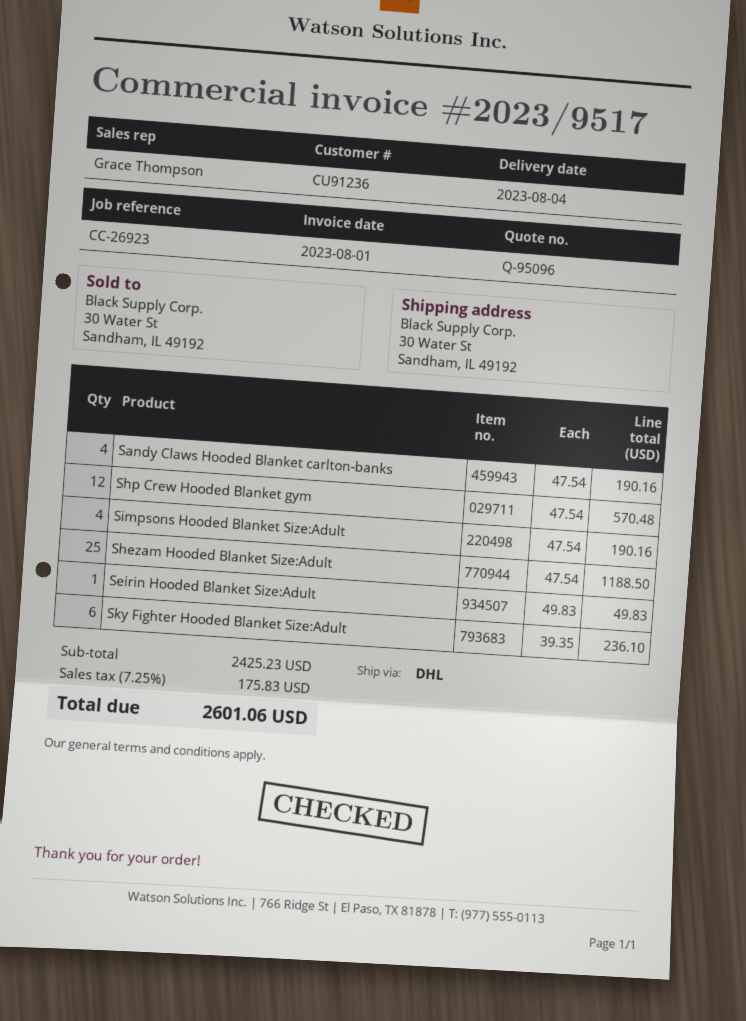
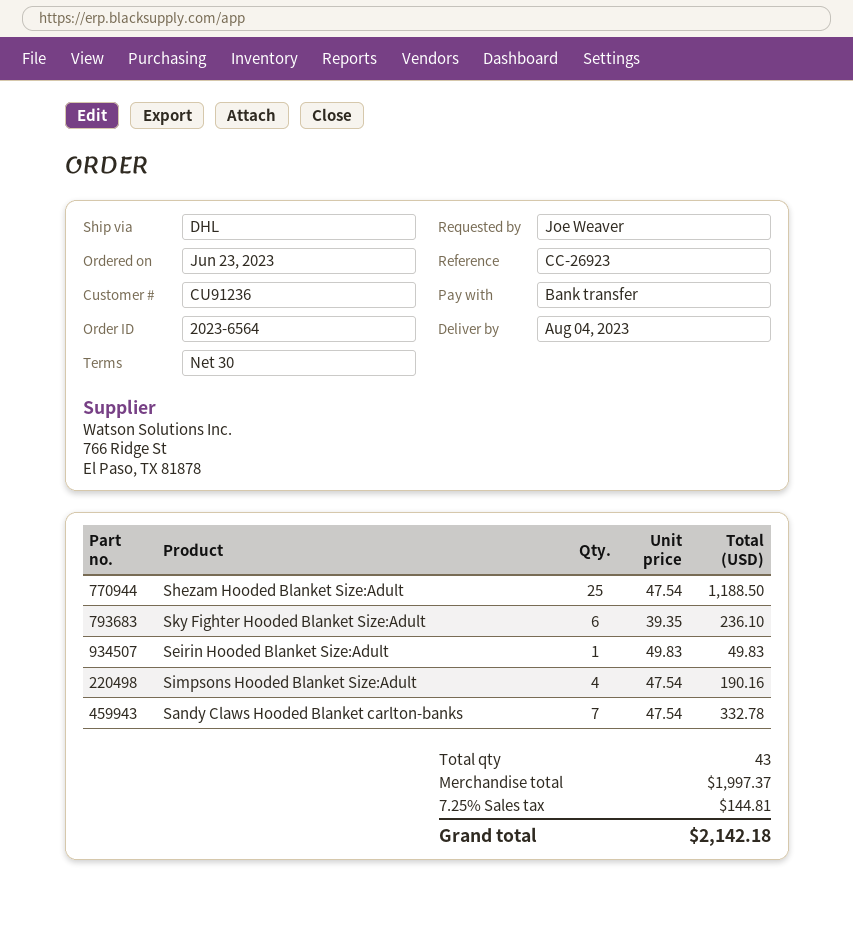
Sandy Claws Hooded Blanket carlton-banks: 4 x 47.54 = 190.16 -> 7 x 47.54 = 332.78
Shp Crew Hooded Blanket gym: 12 x 47.54 = 570.48 -> none
subtotal: 2425.23 -> 1997.37
tax: 7.25% = 175.83 -> 7.25% = 144.81
total: 2601.06 -> 2142.18

